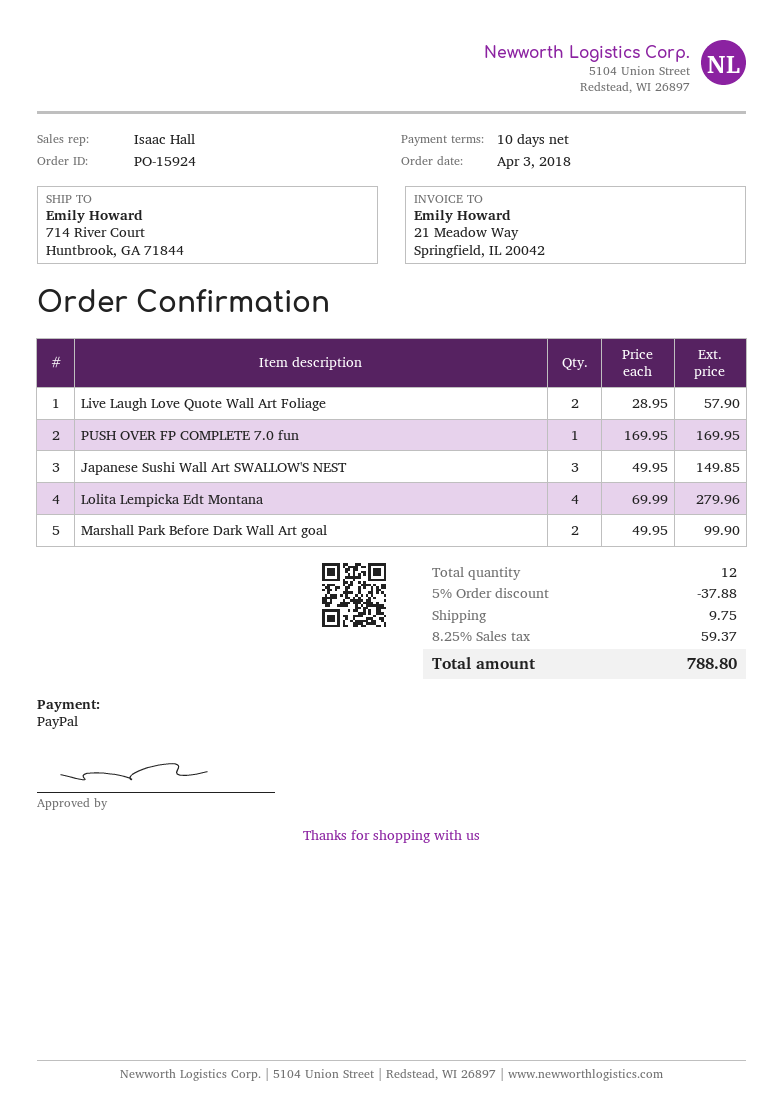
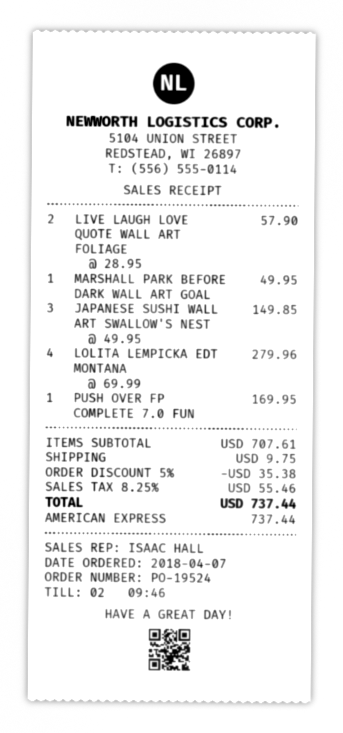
order number: PO-15924 -> PO-19524
order date: 2018-04-03 -> 2018-04-07
payment method: PayPal -> American Express
Marshall Park Before Dark Wall Art goal: 2 x 49.95 = 99.90 -> 1 x 49.95 = 49.95
discount: 5% = 37.88 -> 5% = 35.38
tax: 8.25% = 59.37 -> 8.25% = 55.46
total: 788.80 -> 737.44

